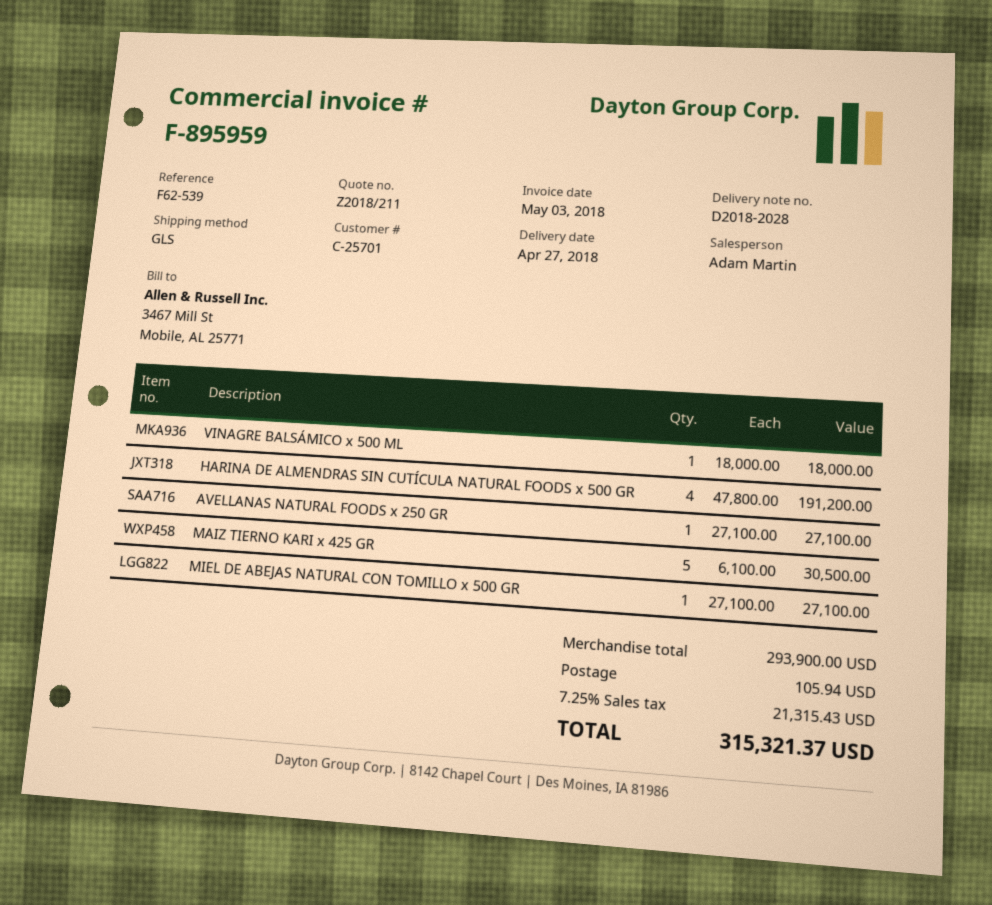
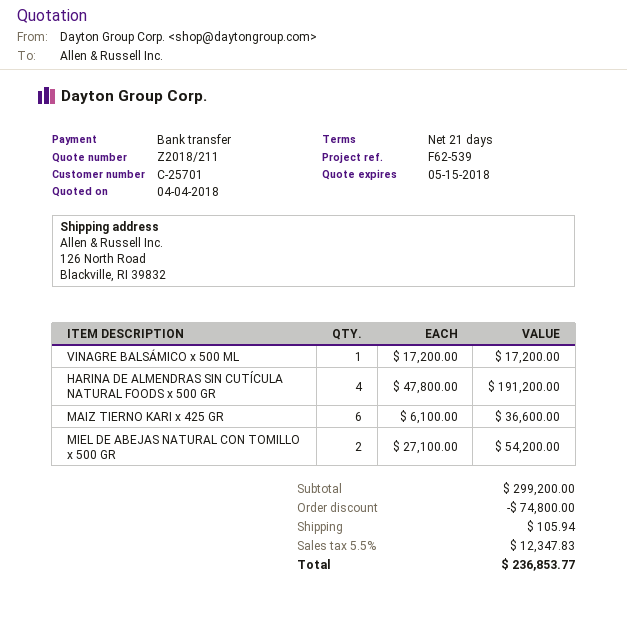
VINAGRE BALSÁMICO x 500 ML: 1 x 18000.00 = 18000.00 -> 1 x 17200.00 = 17200.00
AVELLANAS NATURAL FOODS x 250 GR: 1 x 27100.00 = 27100.00 -> none
MAIZ TIERNO KARI x 425 GR: 5 x 6100.00 = 30500.00 -> 6 x 6100.00 = 36600.00
MIEL DE ABEJAS NATURAL CON TOMILLO x 500 GR: 1 x 27100.00 = 27100.00 -> 2 x 27100.00 = 54200.00
subtotal: 293900.00 -> 299200.00
discount: none -> 74800.00
tax: 7.25% = 21315.43 -> 5.5% = 12347.83
total: 315321.37 -> 236853.77

